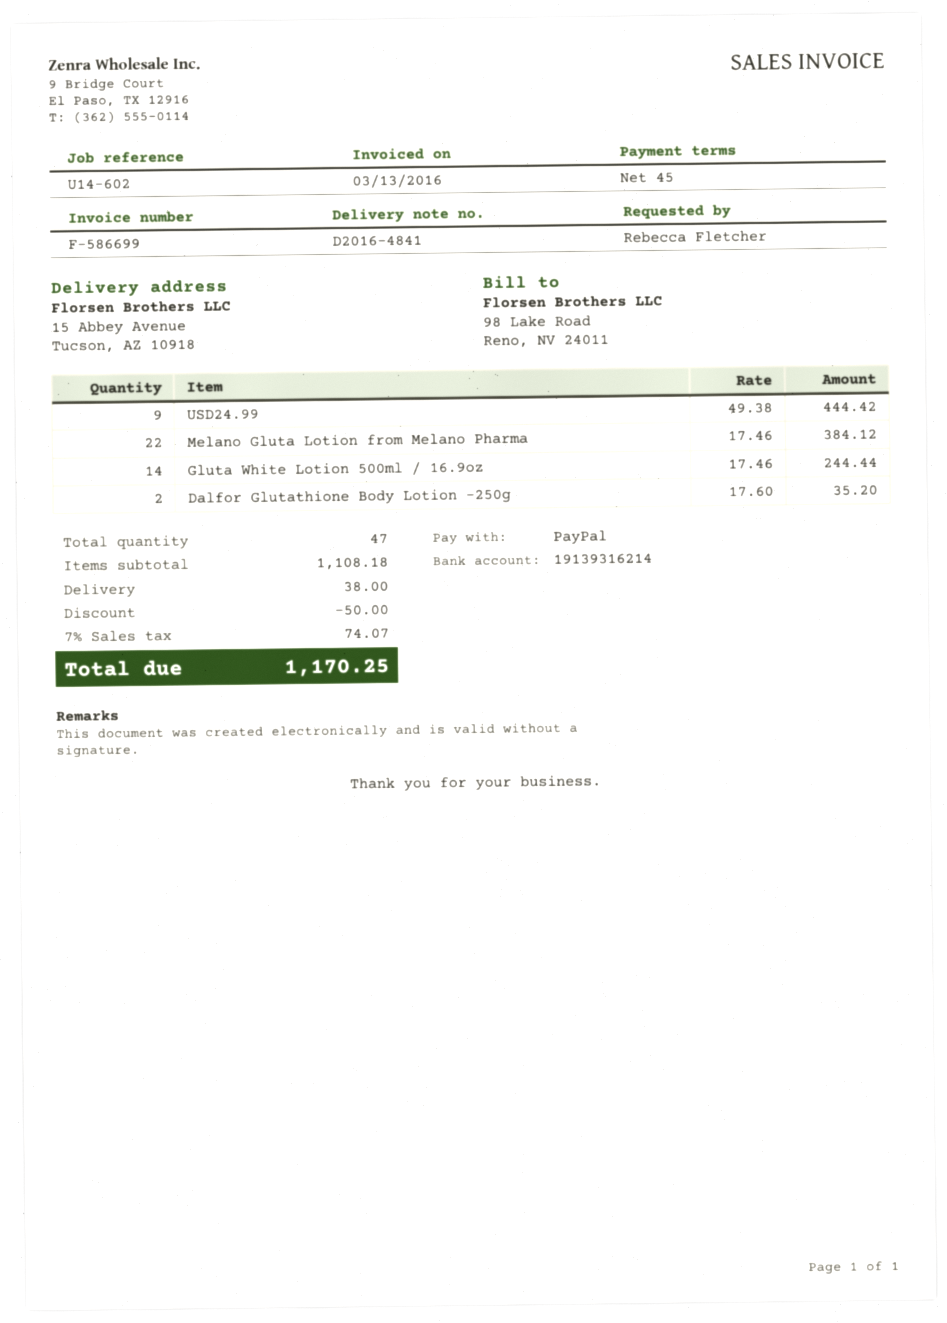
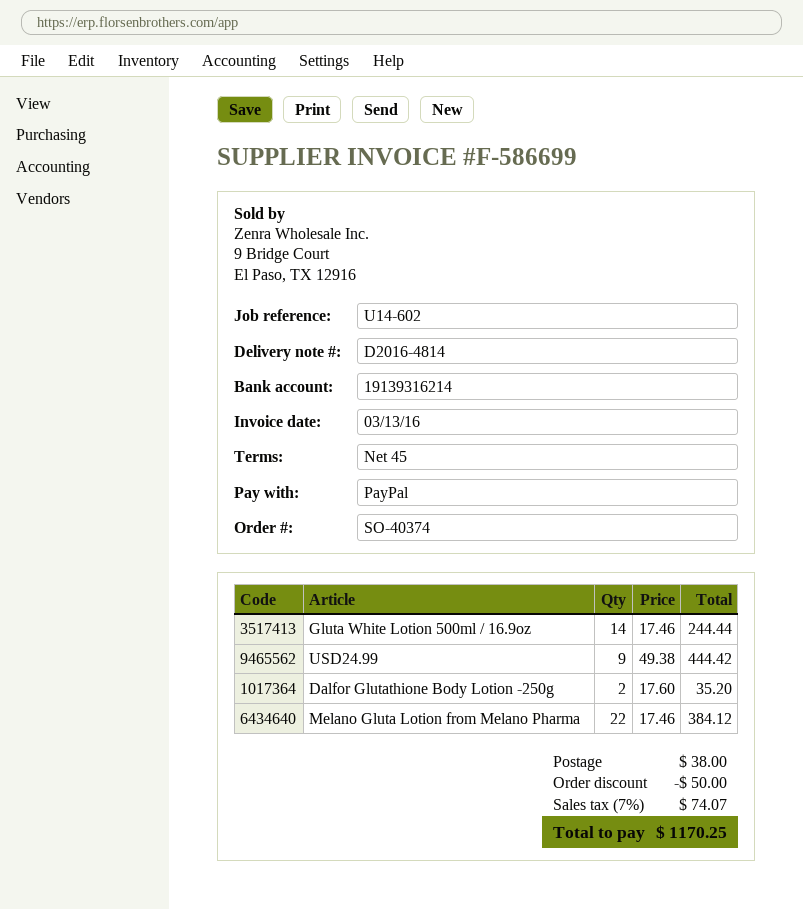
delivery note number: D2016-4841 -> D2016-4814

